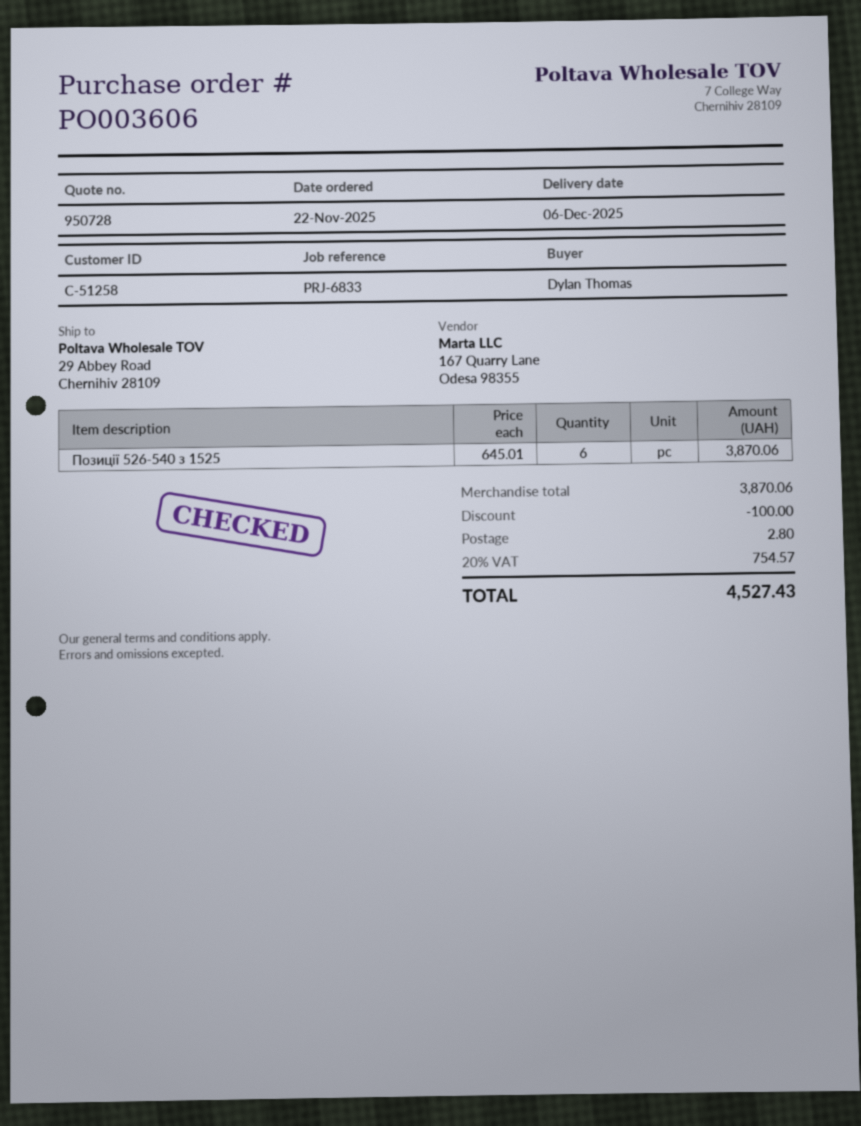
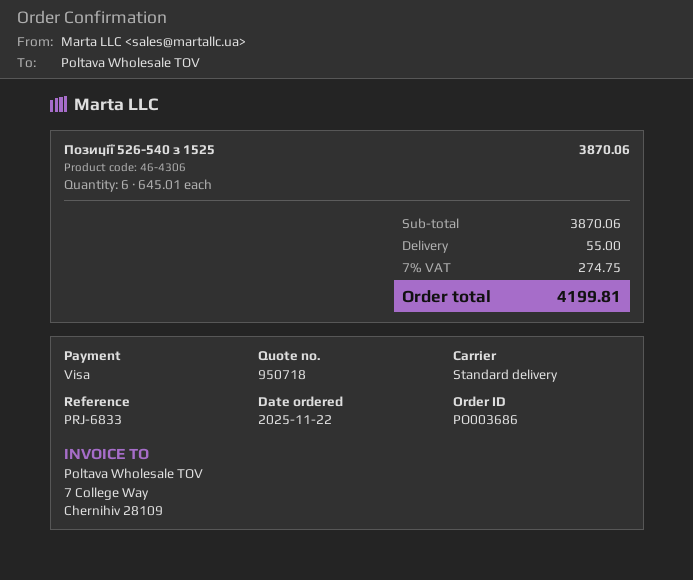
quote number: 950728 -> 950718
order number: PO003606 -> PO003686
discount: 100.00 -> none
shipping: 2.80 -> 55.00
tax: 20% = 754.57 -> 7% = 274.75
total: 4527.43 -> 4199.81

